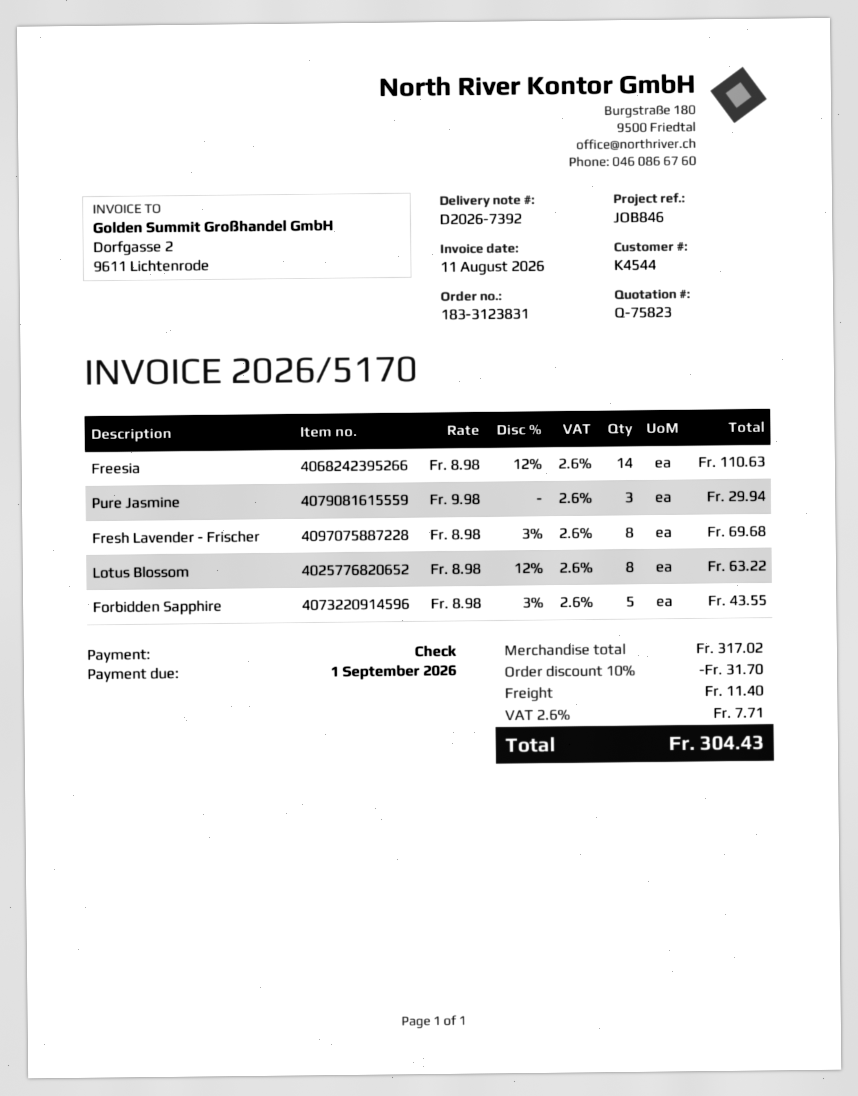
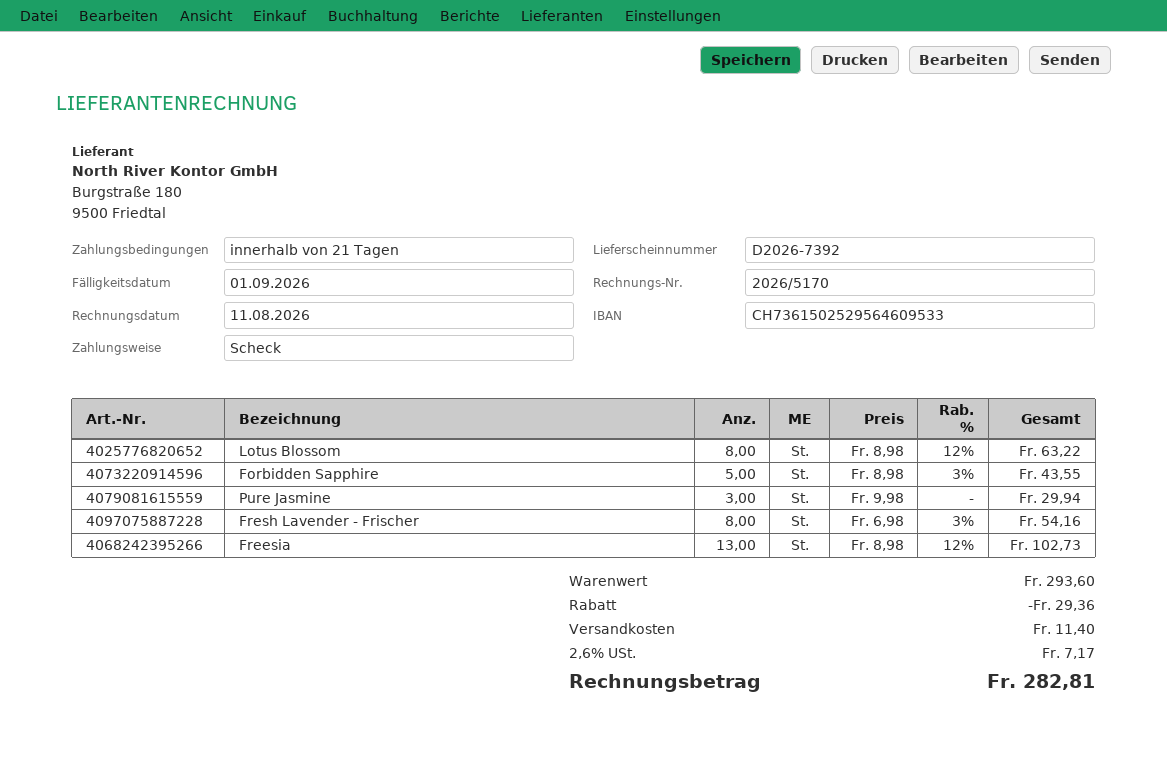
Freesia: 14 x 8.98 - 12% = 110.63 -> 13 x 8.98 - 12% = 102.73
Fresh Lavender - Frischer: 8 x 8.98 - 3% = 69.68 -> 8 x 6.98 - 3% = 54.16
subtotal: 317.02 -> 293.60
discount: 31.70 -> 29.36
tax: 2.6% = 7.71 -> 2.6% = 7.17
total: 304.43 -> 282.81

